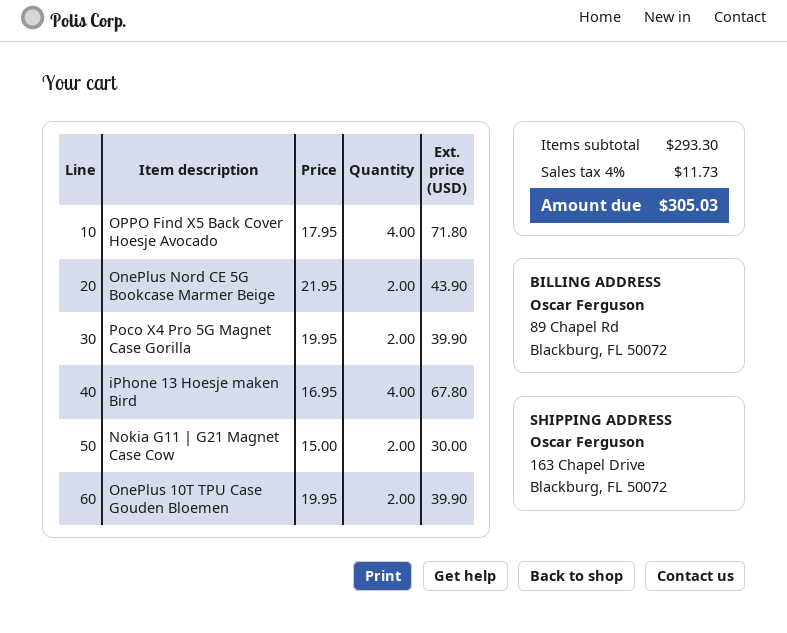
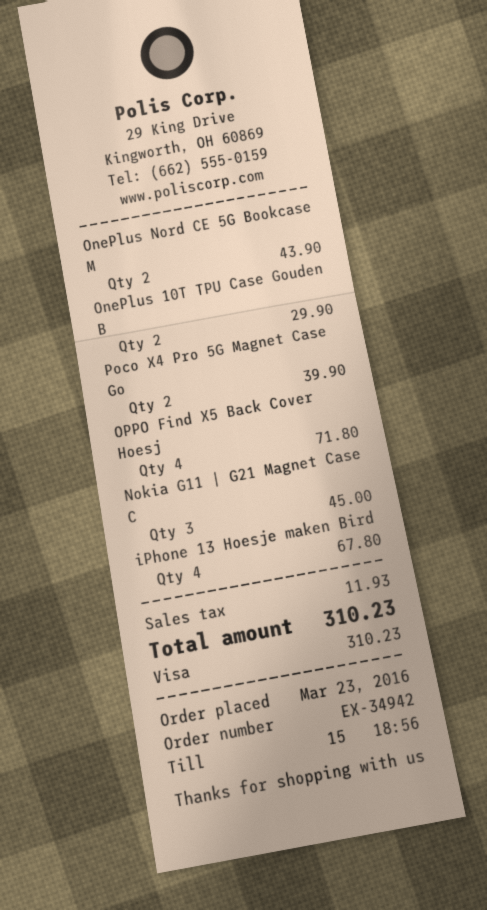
Nokia G11 | G21 Magnet Case Cow: 2 for 30.00 -> 3 for 45.00
OnePlus 10T TPU Case Gouden Bloemen: 2 for 39.90 -> 2 for 29.90
tax: 11.73 -> 11.93
total: 305.03 -> 310.23

